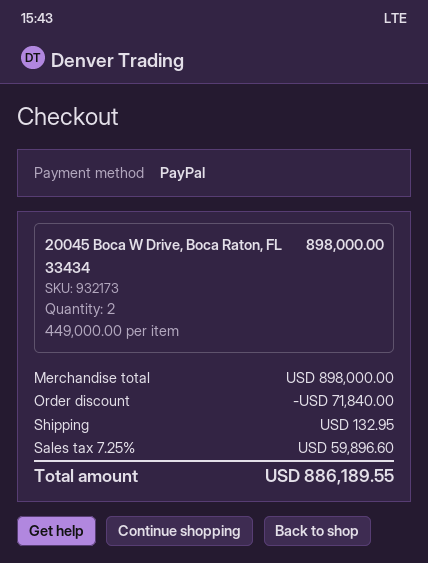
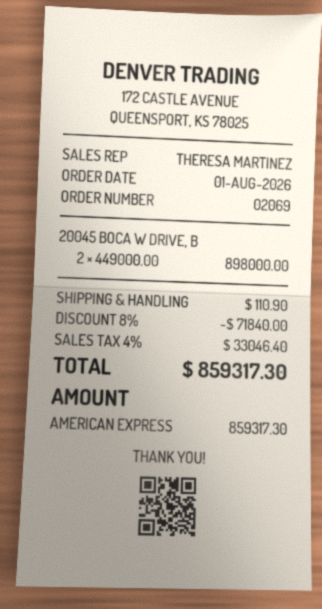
payment method: PayPal -> American Express
shipping: 132.95 -> 110.90
tax: 7.25% = 59896.60 -> 4% = 33046.40
total: 886189.55 -> 859317.30

